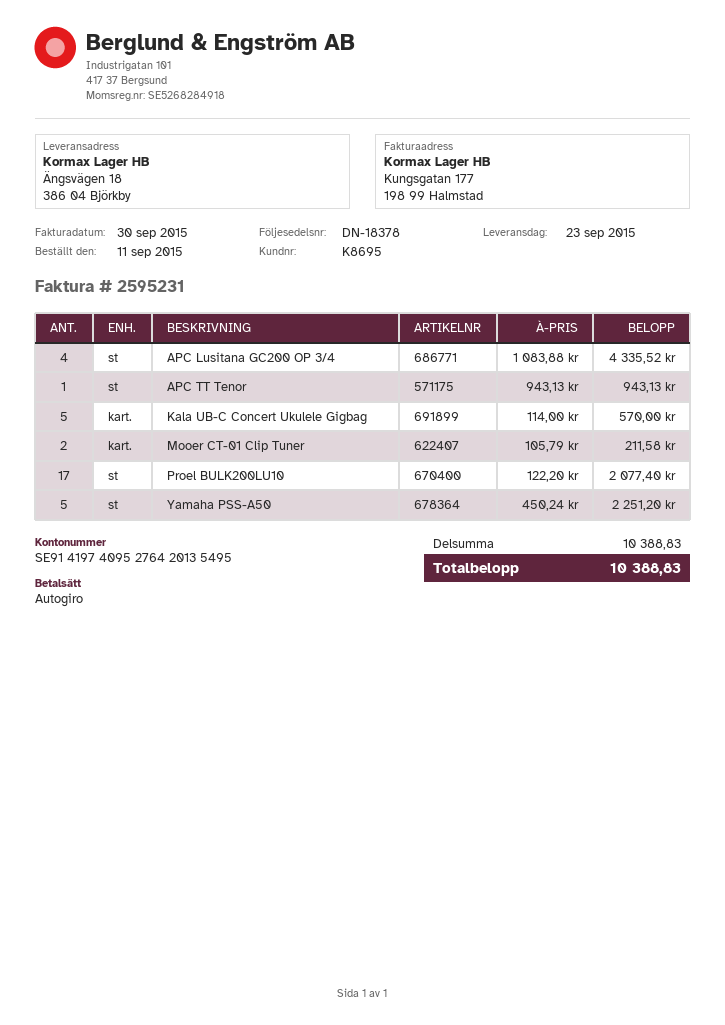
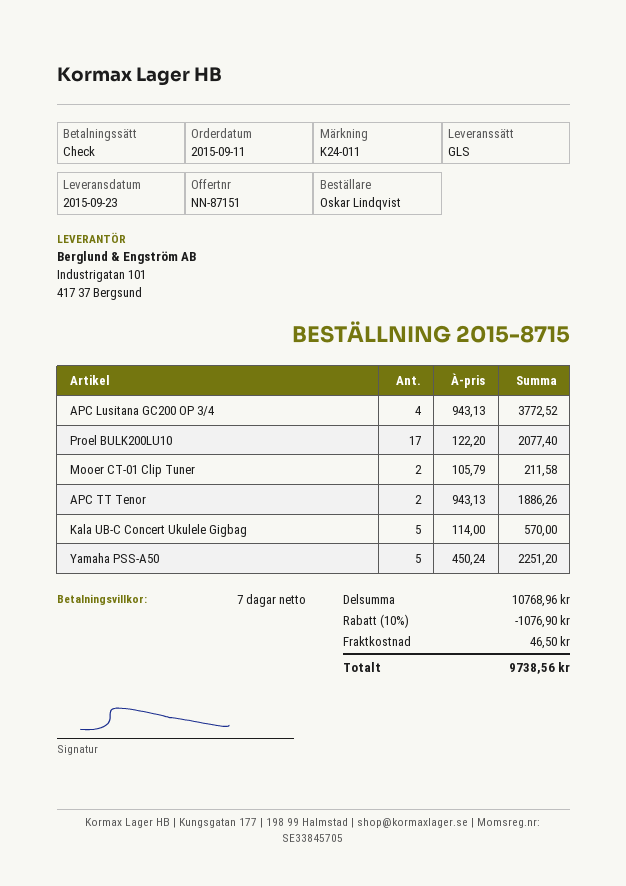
payment method: direct debit -> cheque
APC Lusitana GC200 OP 3/4: 4 x 1083.88 = 4335.52 -> 4 x 943.13 = 3772.52
APC TT Tenor: 1 x 943.13 = 943.13 -> 2 x 943.13 = 1886.26
subtotal: 10388.83 -> 10768.96
discount: none -> 10% = 1076.90
shipping: none -> 46.50
total: 10388.83 -> 9738.56

